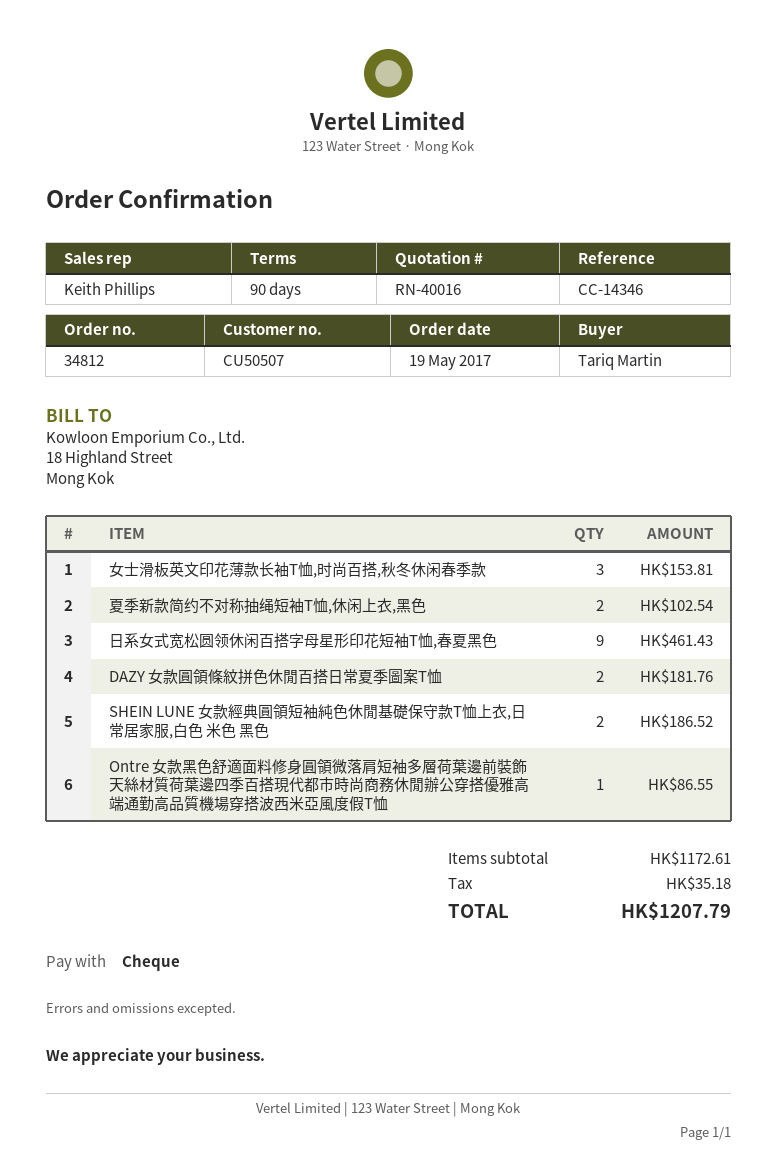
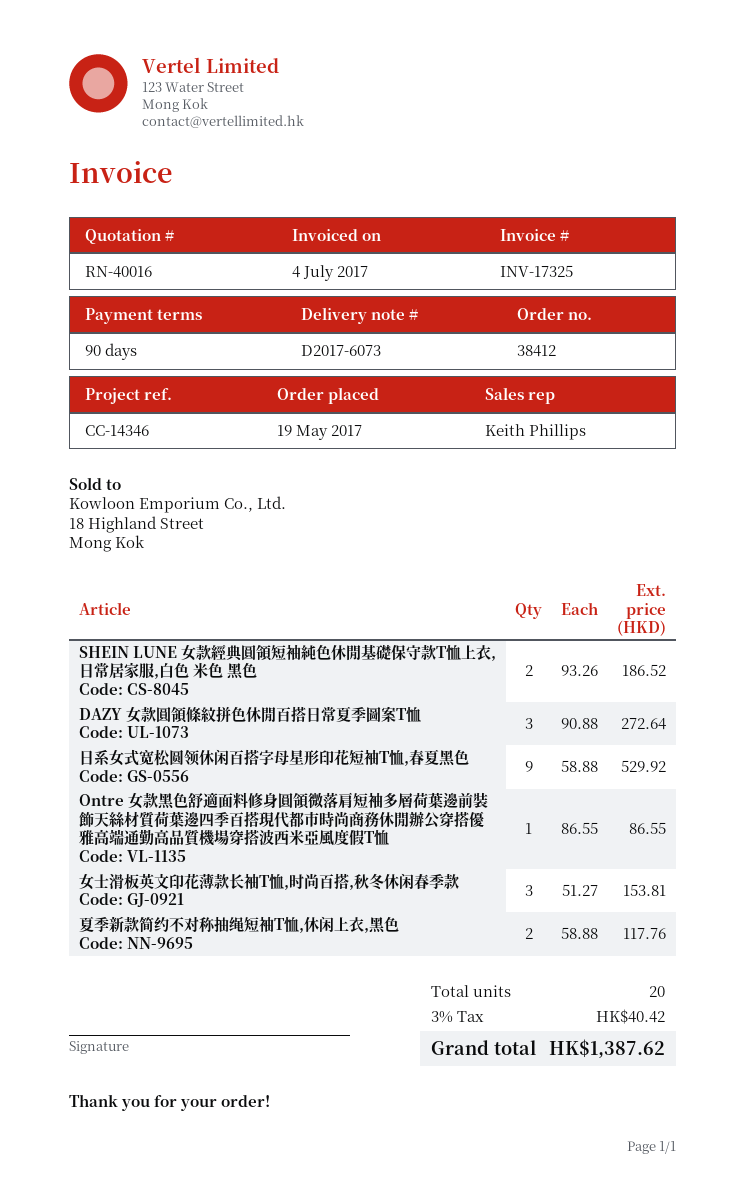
order number: 34812 -> 38412
夏季新款简约不对称抽绳短袖T恤,休闲上衣,黑色: 2 for 102.54 -> 2 for 117.76
日系女式宽松圆领休闲百搭字母星形印花短袖T恤,春夏黑色: 9 for 461.43 -> 9 for 529.92
DAZY 女款圓領條紋拼色休閒百搭日常夏季圖案T恤: 2 for 181.76 -> 3 for 272.64
tax: 35.18 -> 40.42
total: 1207.79 -> 1387.62

